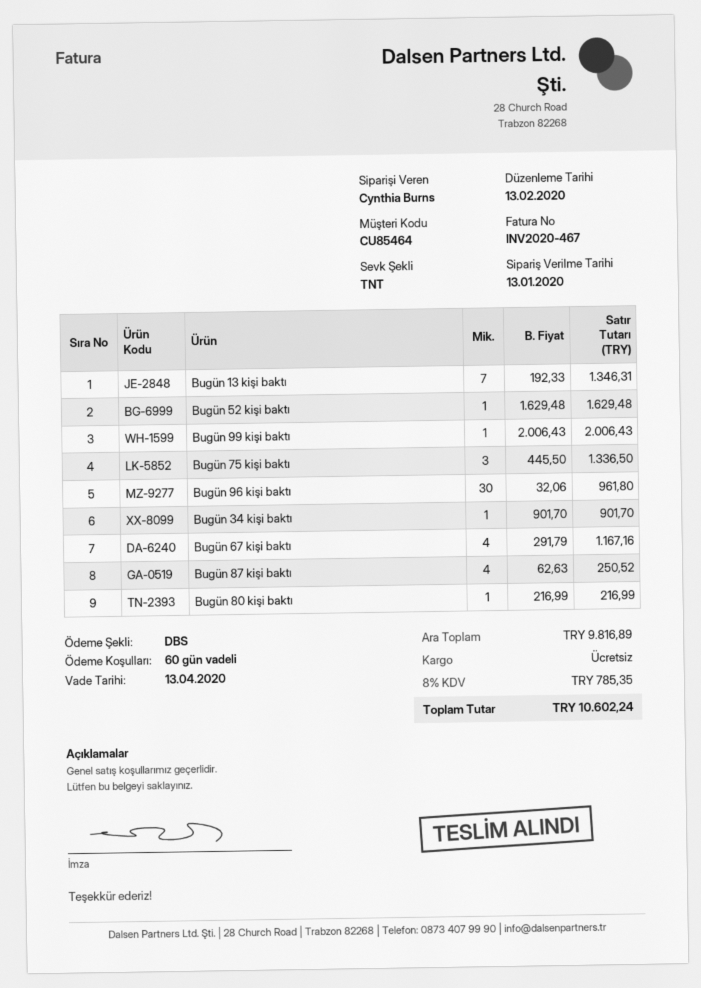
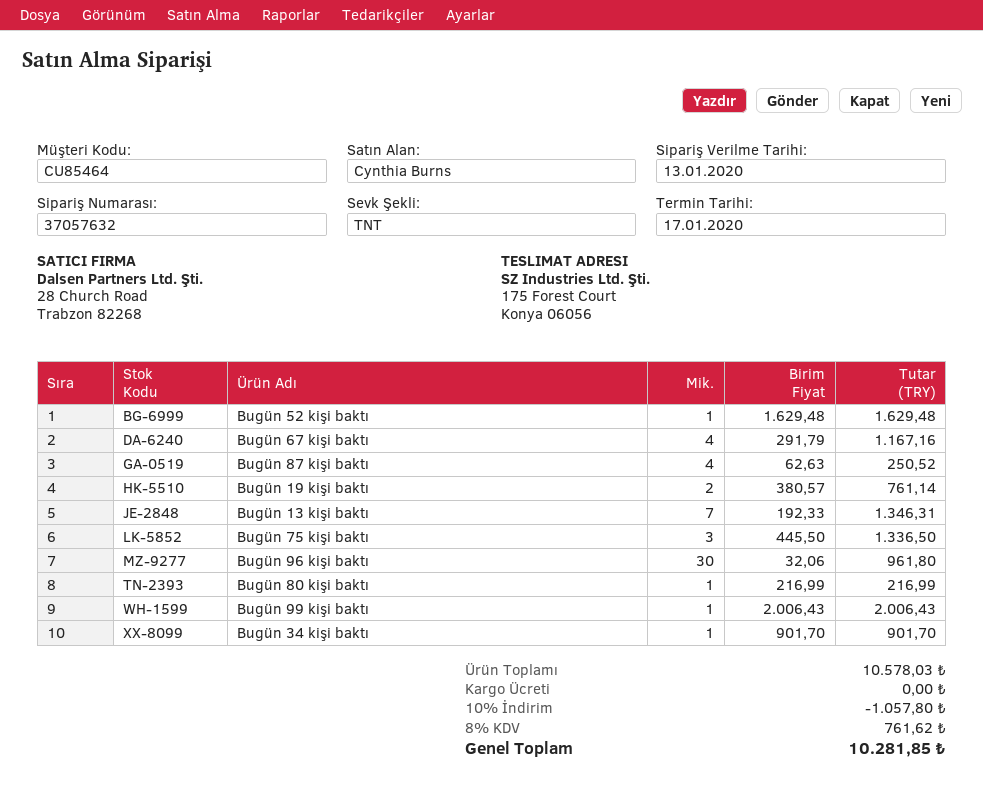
Bugün 19 kişi baktı: none -> 2 x 380.57 = 761.14
subtotal: 9816.89 -> 10578.03
discount: none -> 10% = 1057.80
tax: 8% = 785.35 -> 8% = 761.62
total: 10602.24 -> 10281.85

